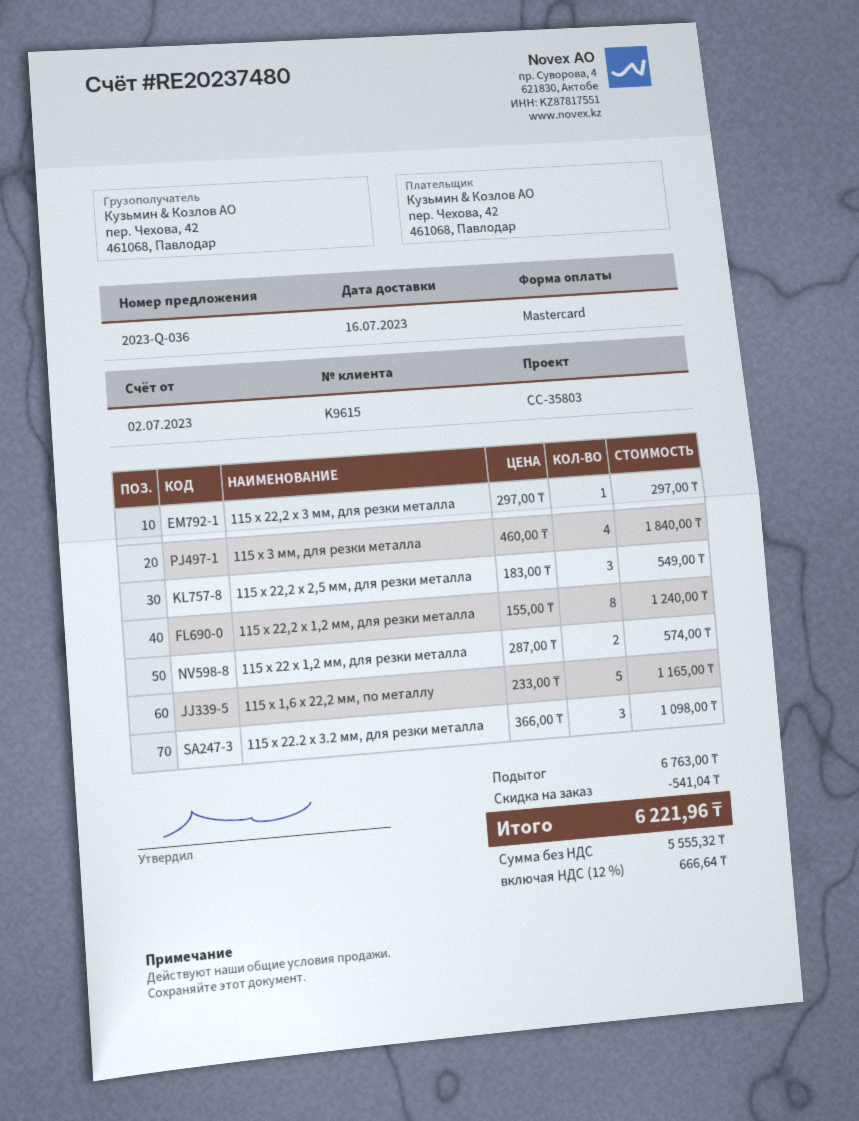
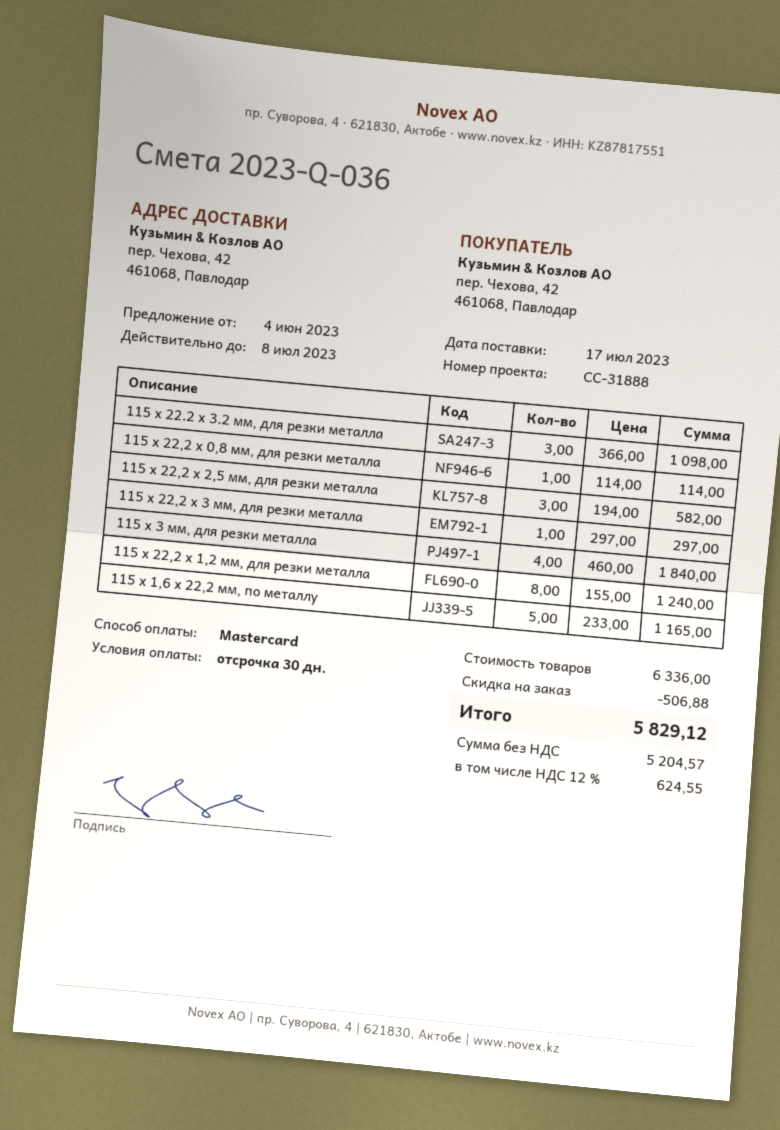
delivery date: 2023-07-16 -> 2023-07-17
reference: CC-35803 -> CC-31888
115 х 22,2 х 2,5 мм, для резки металла: 3 x 183.00 = 549.00 -> 3 x 194.00 = 582.00
115 х 22 х 1,2 мм, для резки металла: 2 x 287.00 = 574.00 -> none
115 х 22,2 х 0,8 мм, для резки металла: none -> 1 x 114.00 = 114.00
subtotal: 6763.00 -> 6336.00
discount: 541.04 -> 506.88
net: 5555.32 -> 5204.57
tax: 12% = 666.64 -> 12% = 624.55
total: 6221.96 -> 5829.12

